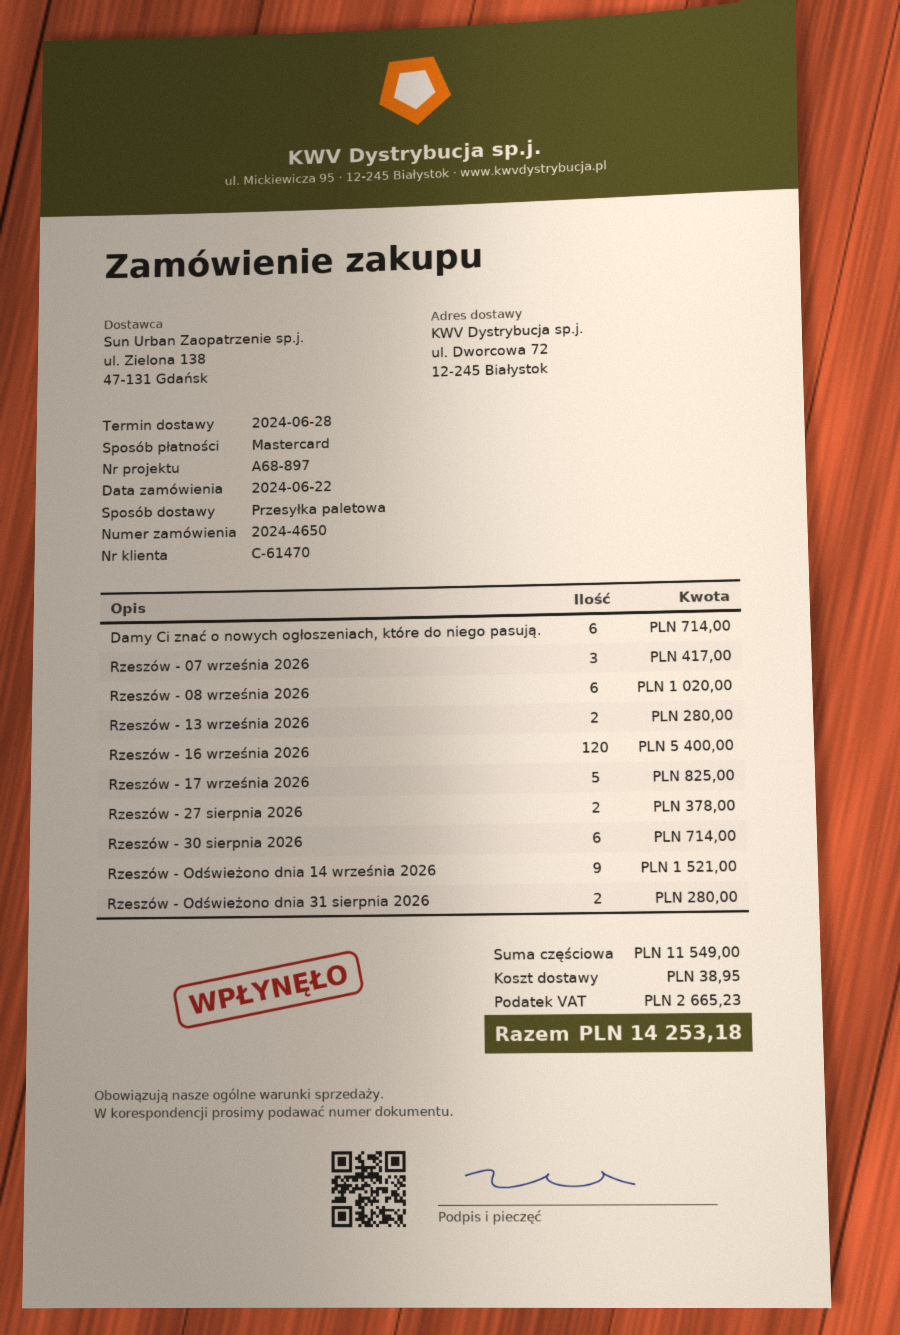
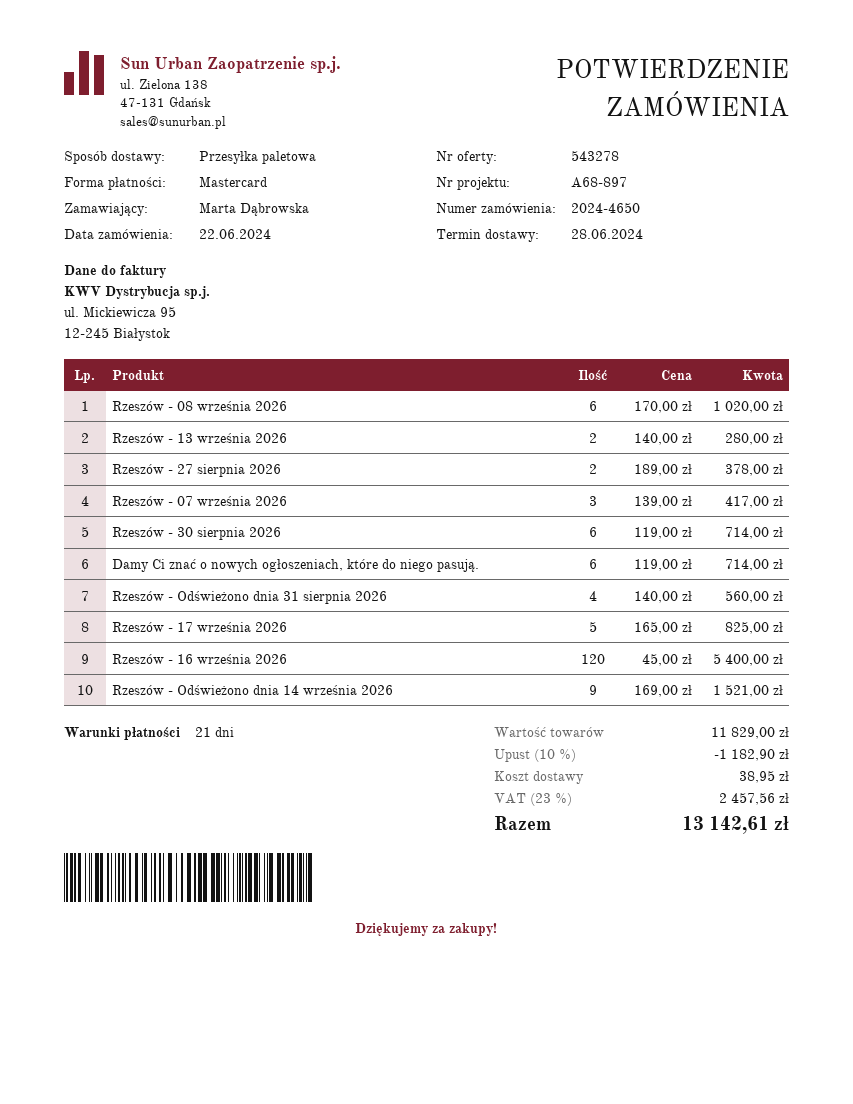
Rzeszów - Odświeżono dnia 31 sierpnia 2026: 2 for 280.00 -> 4 for 560.00
subtotal: 11549.00 -> 11829.00
discount: none -> 10% = 1182.90
tax: 2665.23 -> 2457.56
total: 14253.18 -> 13142.61

